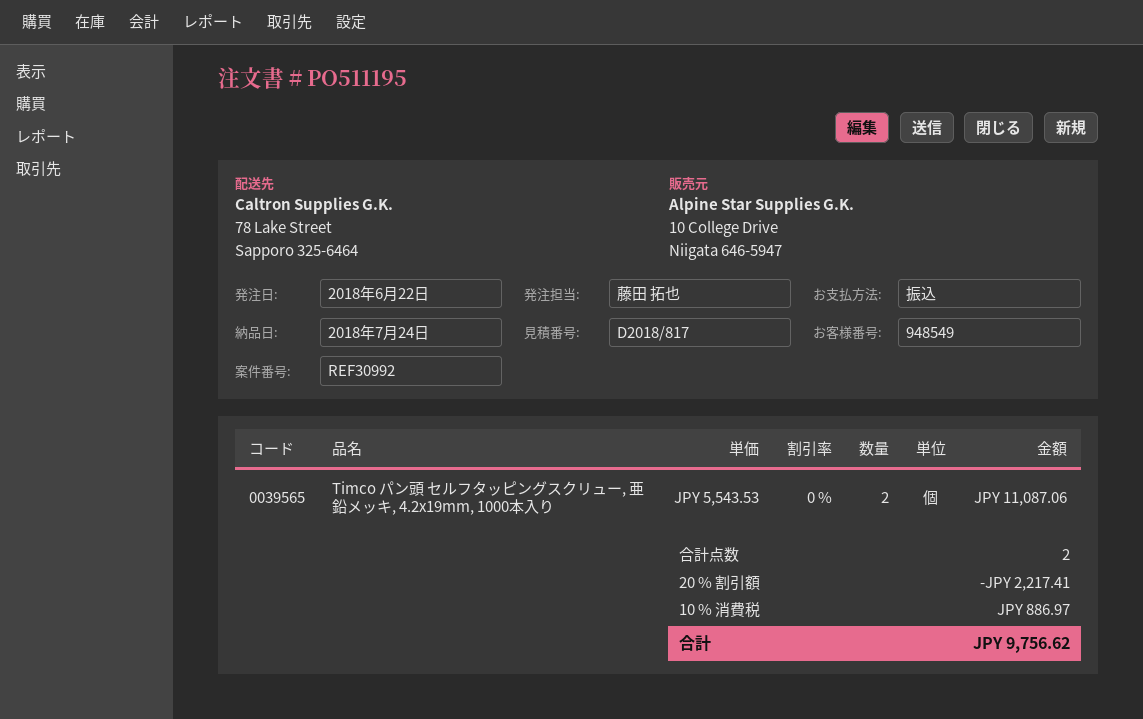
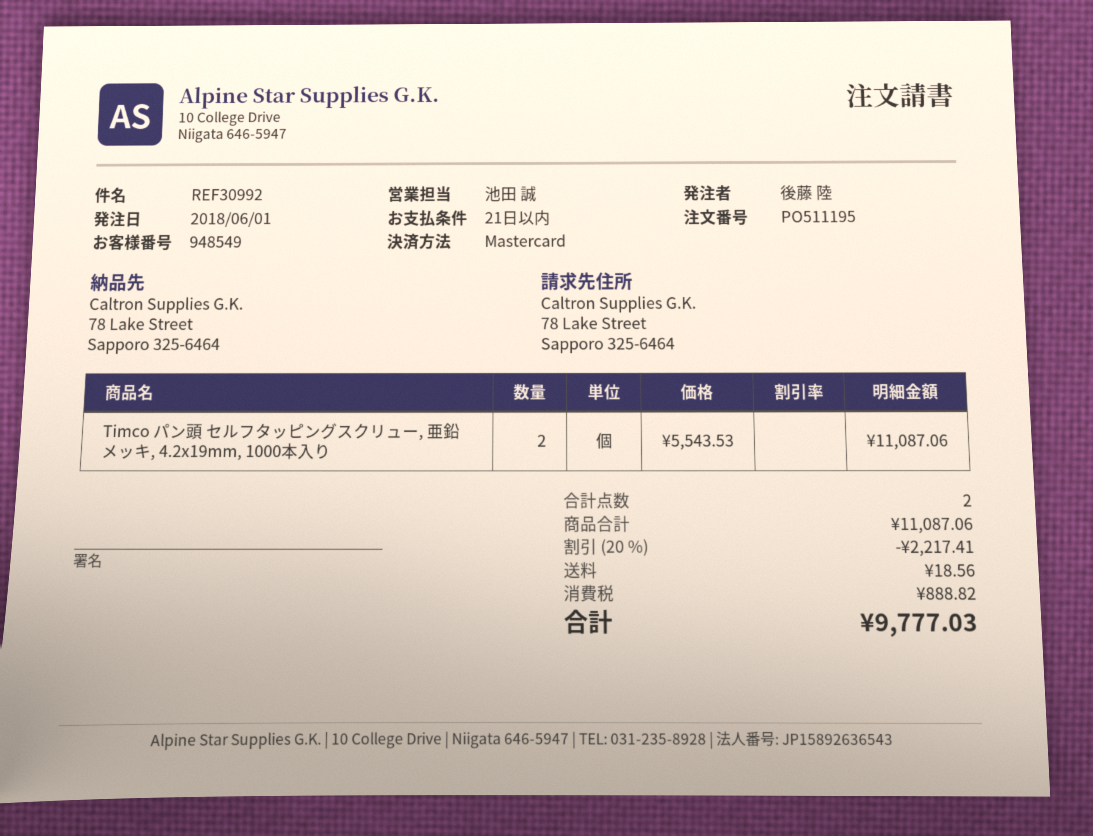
order date: 2018-06-22 -> 2018-06-01
ordered by: 藤田 拓也 -> 後藤 陸
payment method: bank transfer -> Mastercard
shipping: none -> 18.56
tax: 886.97 -> 888.82
total: 9756.62 -> 9777.03

